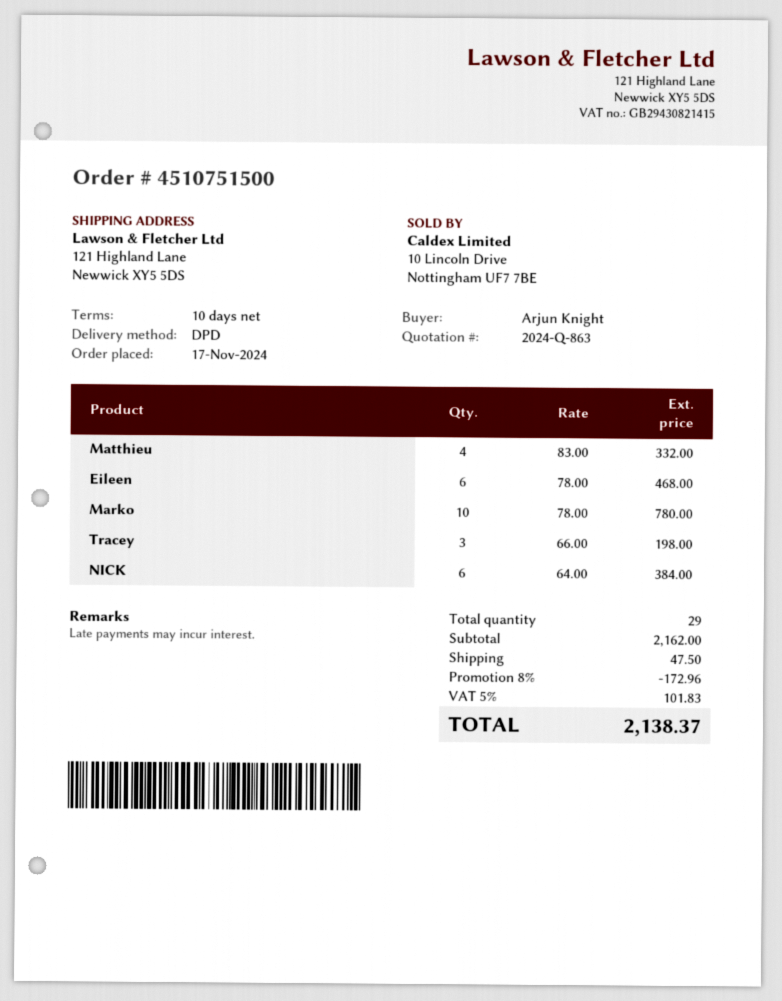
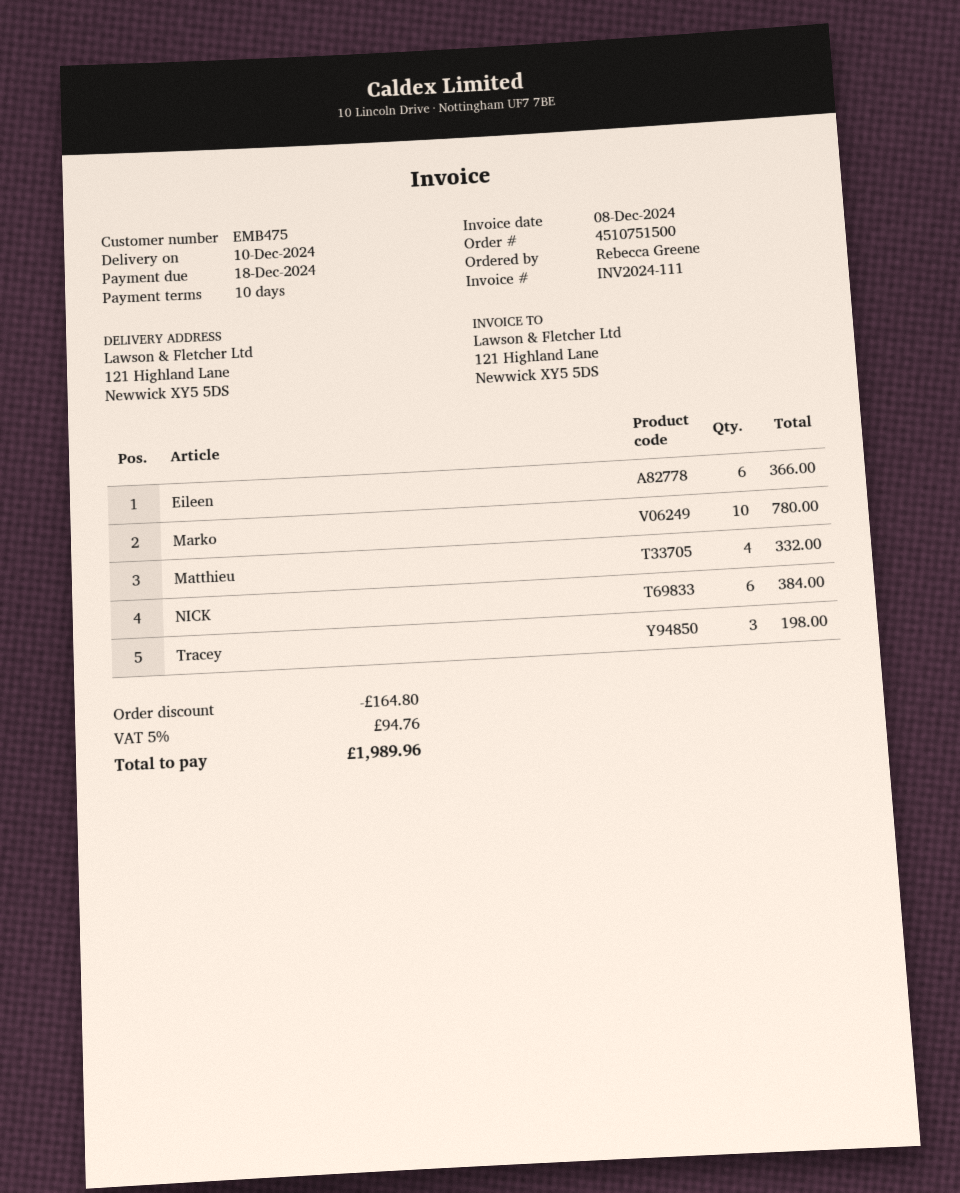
ordered by: Arjun Knight -> Rebecca Greene
Eileen: 6 for 468.00 -> 6 for 366.00
discount: 172.96 -> 164.80
shipping: 47.50 -> none
tax: 5% = 101.83 -> 5% = 94.76
total: 2138.37 -> 1989.96

